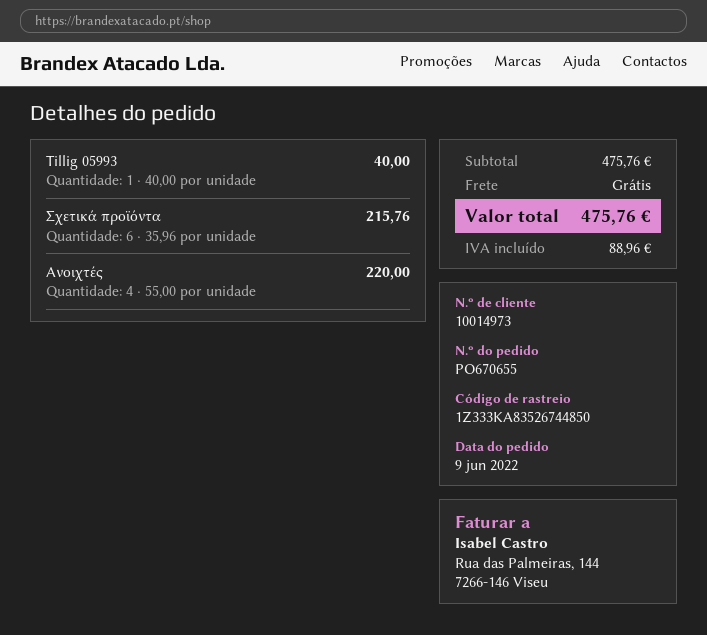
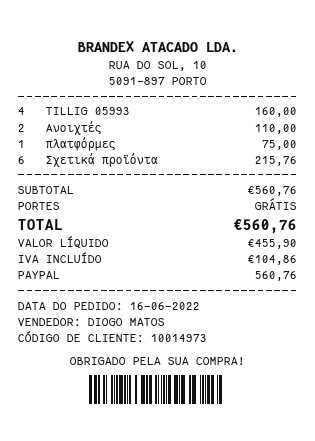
order date: 2022-06-09 -> 2022-06-16
Tillig 05993: 1 for 40.00 -> 4 for 160.00
Ανοιχτές: 4 for 220.00 -> 2 for 110.00
πλατφόρμες: none -> 1 for 75.00
subtotal: 475.76 -> 560.76
tax: 88.96 -> 104.86
total: 475.76 -> 560.76

